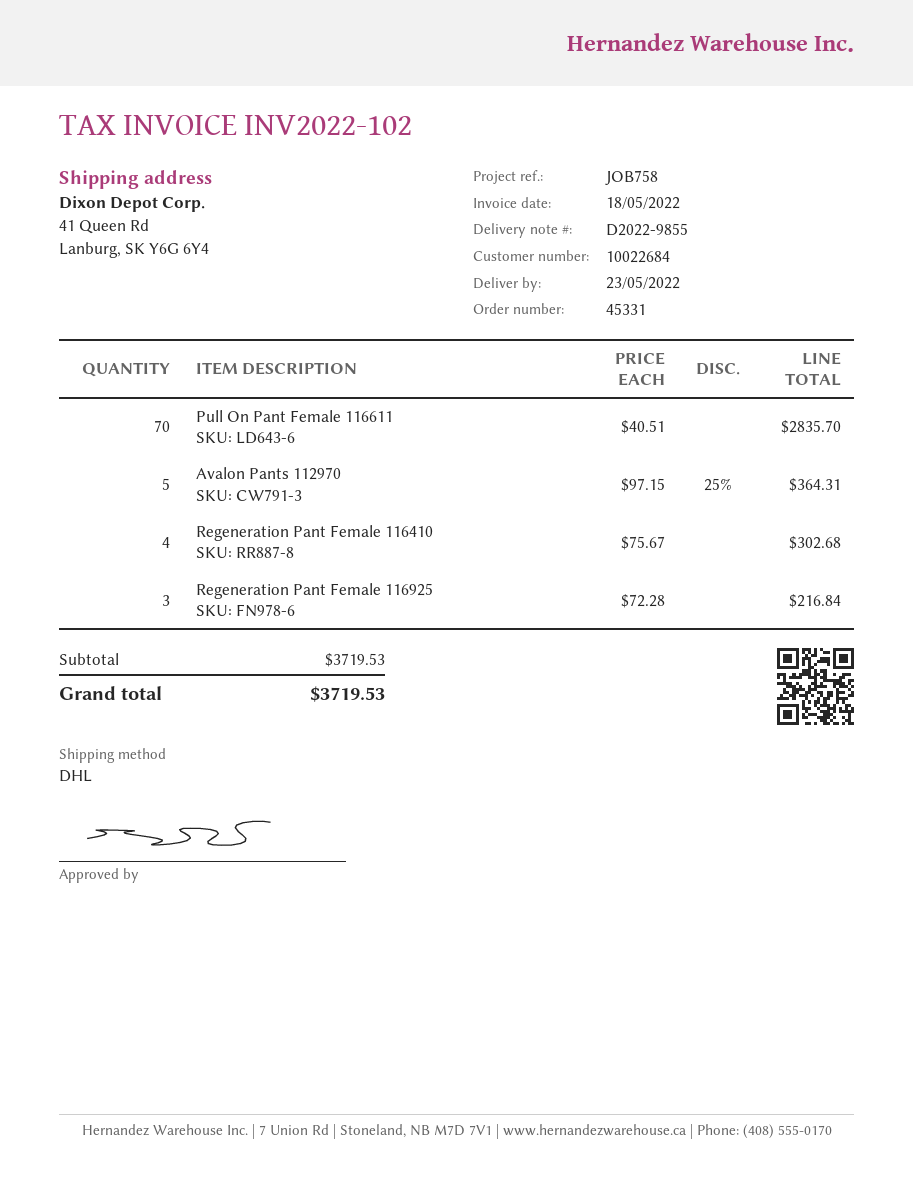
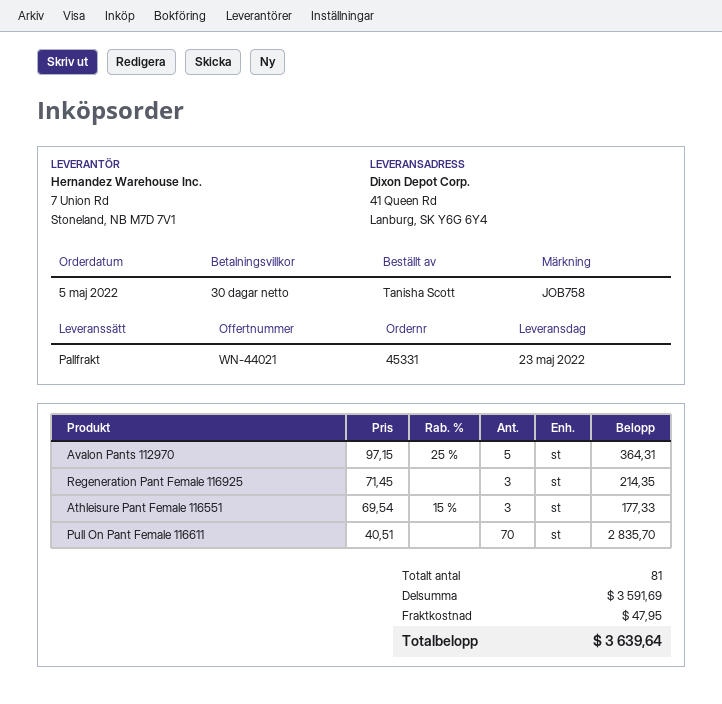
shipping method: DHL -> pallet freight
Regeneration Pant Female 116410: 4 x 75.67 = 302.68 -> none
Regeneration Pant Female 116925: 3 x 72.28 = 216.84 -> 3 x 71.45 = 214.35
Athleisure Pant Female 116551: none -> 3 x 69.54 - 15% = 177.33
subtotal: 3719.53 -> 3591.69
shipping: none -> 47.95
total: 3719.53 -> 3639.64

